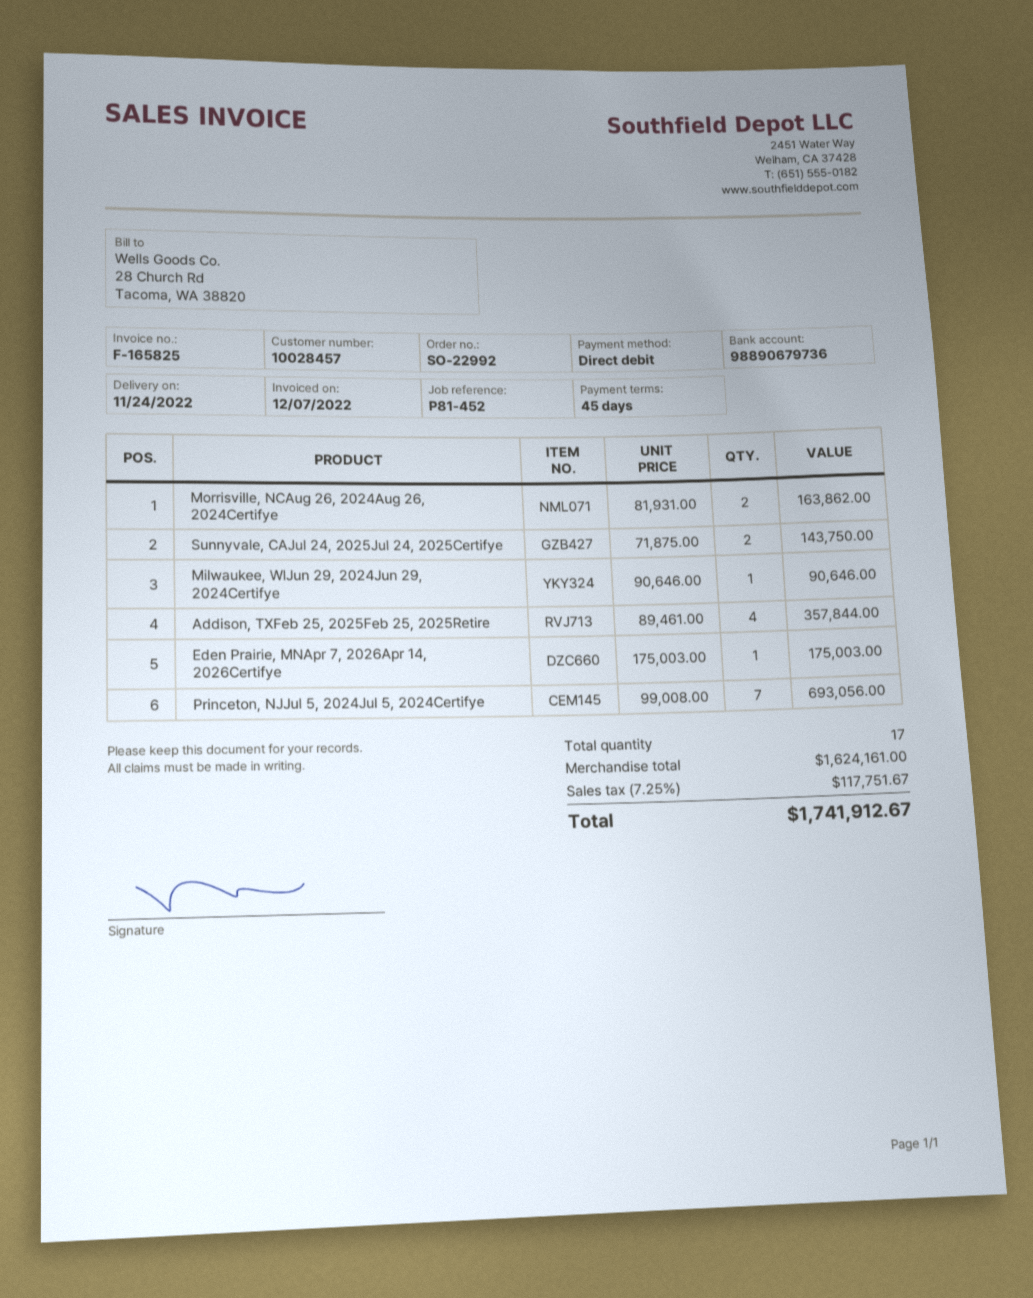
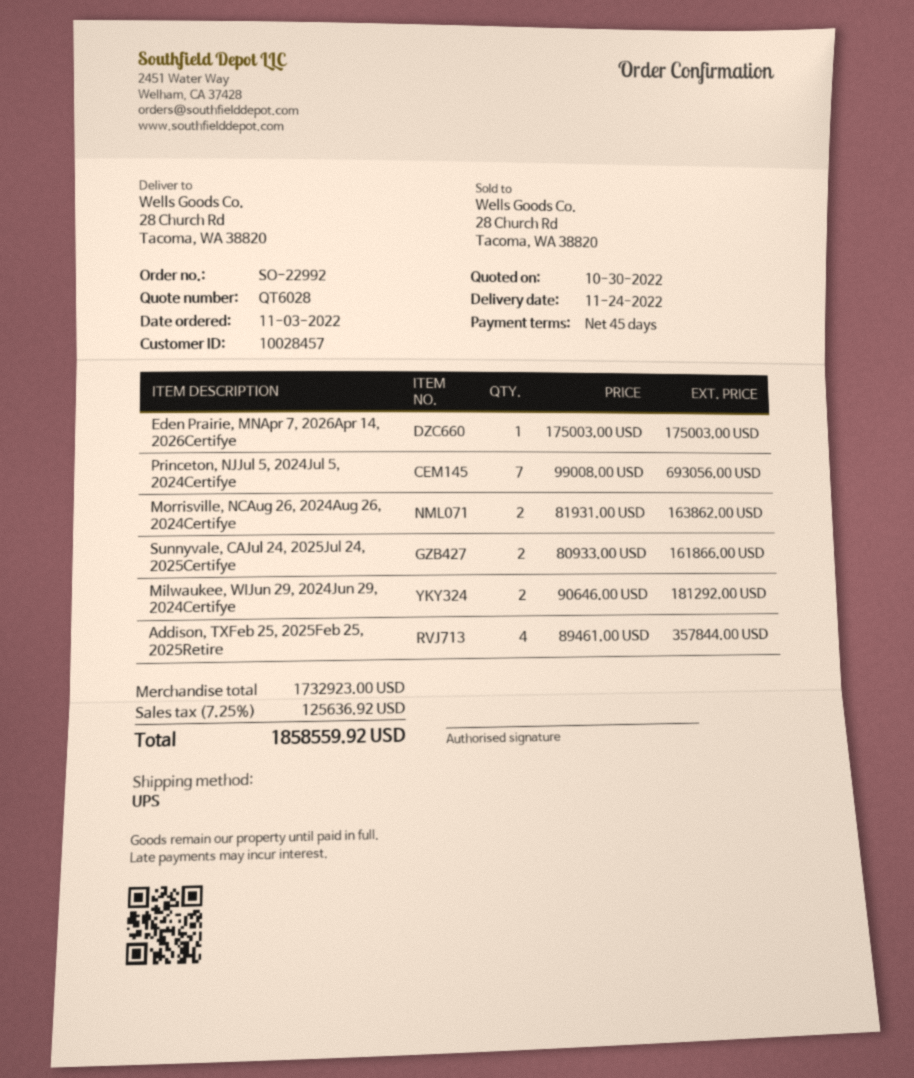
Sunnyvale, CAJul 24, 2025Jul 24, 2025Certifye: 2 x 71875.00 = 143750.00 -> 2 x 80933.00 = 161866.00
Milwaukee, WIJun 29, 2024Jun 29, 2024Certifye: 1 x 90646.00 = 90646.00 -> 2 x 90646.00 = 181292.00
subtotal: 1624161.00 -> 1732923.00
tax: 7.25% = 117751.67 -> 7.25% = 125636.92
total: 1741912.67 -> 1858559.92

